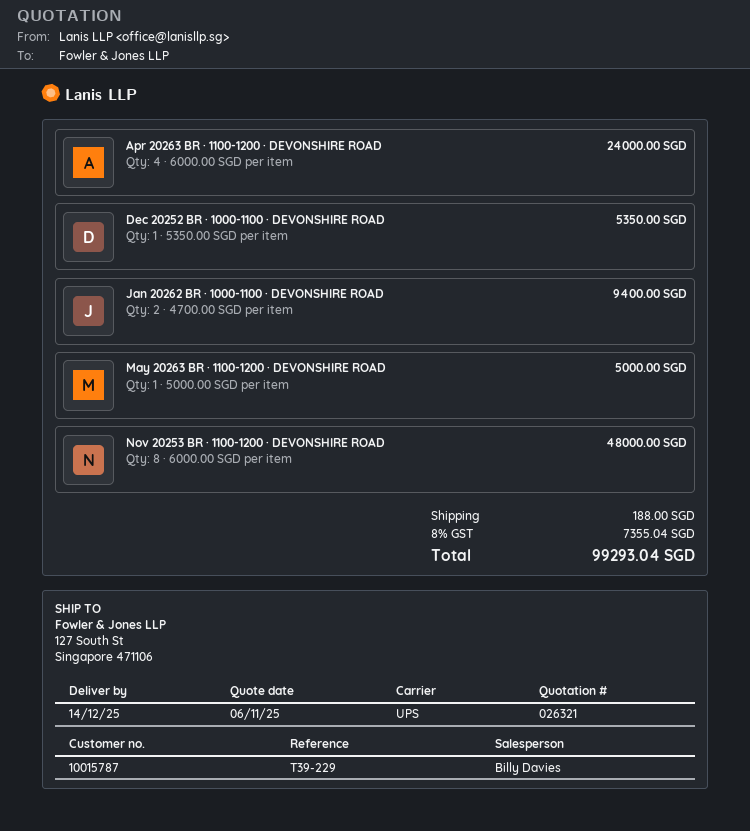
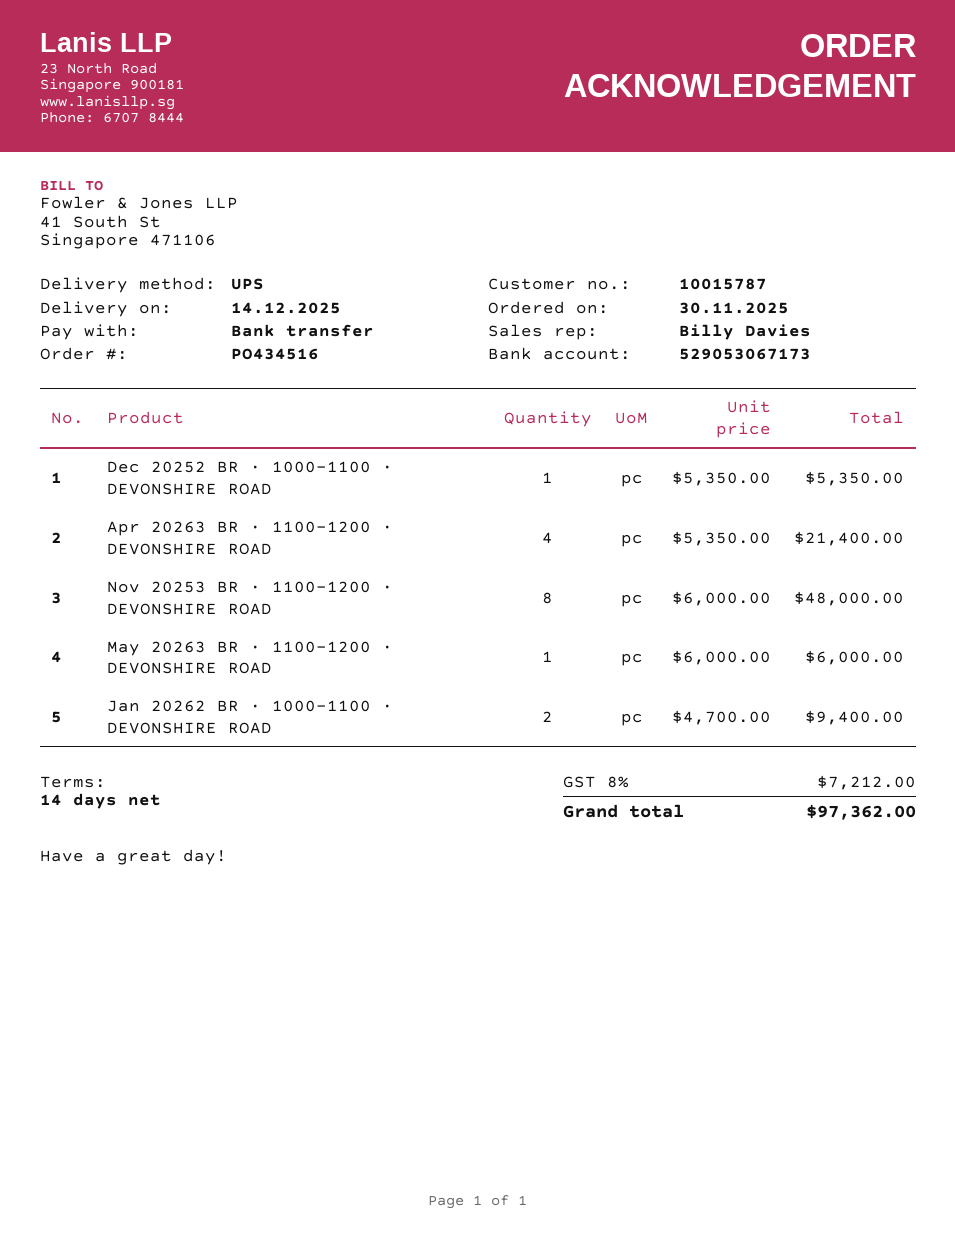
Apr 20263 BR · 1100-1200 · DEVONSHIRE ROAD: 4 x 6000.00 = 24000.00 -> 4 x 5350.00 = 21400.00
May 20263 BR · 1100-1200 · DEVONSHIRE ROAD: 1 x 5000.00 = 5000.00 -> 1 x 6000.00 = 6000.00
shipping: 188.00 -> none
tax: 8% = 7355.04 -> 8% = 7212.00
total: 99293.04 -> 97362.00

